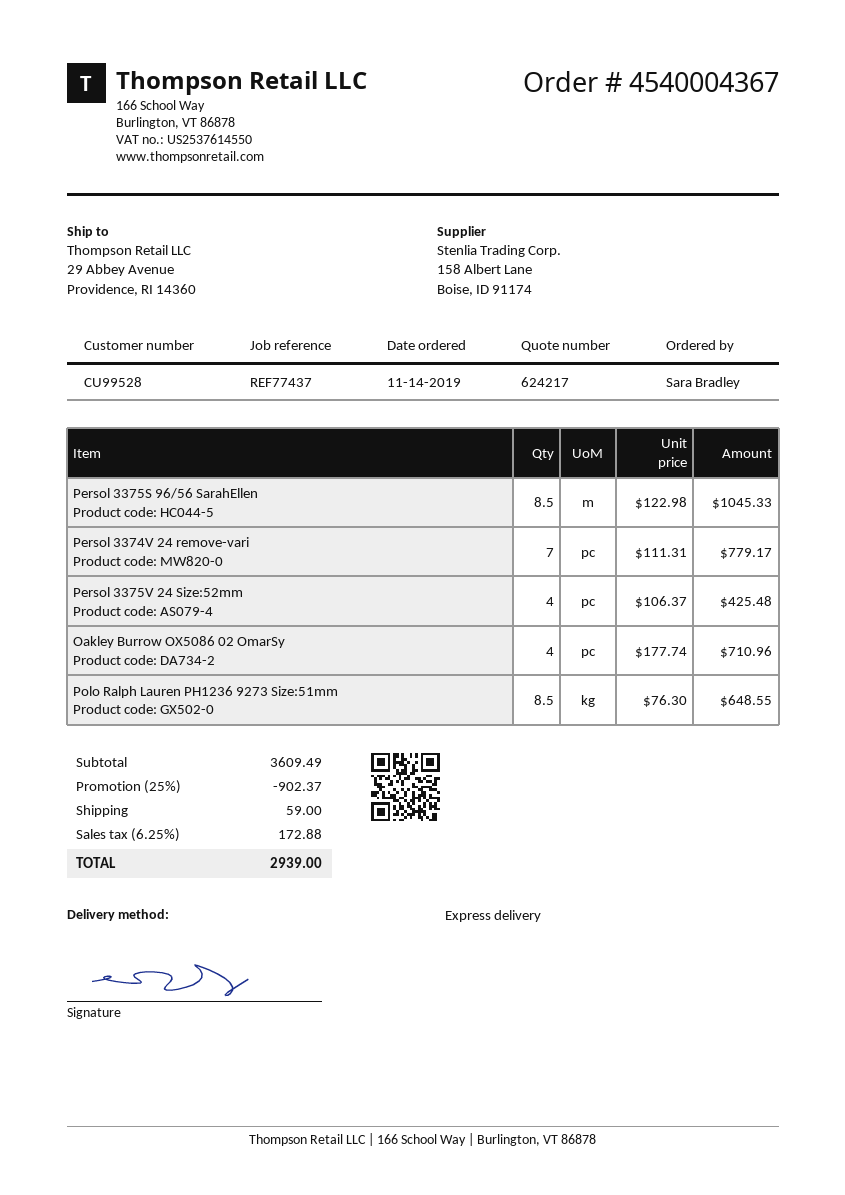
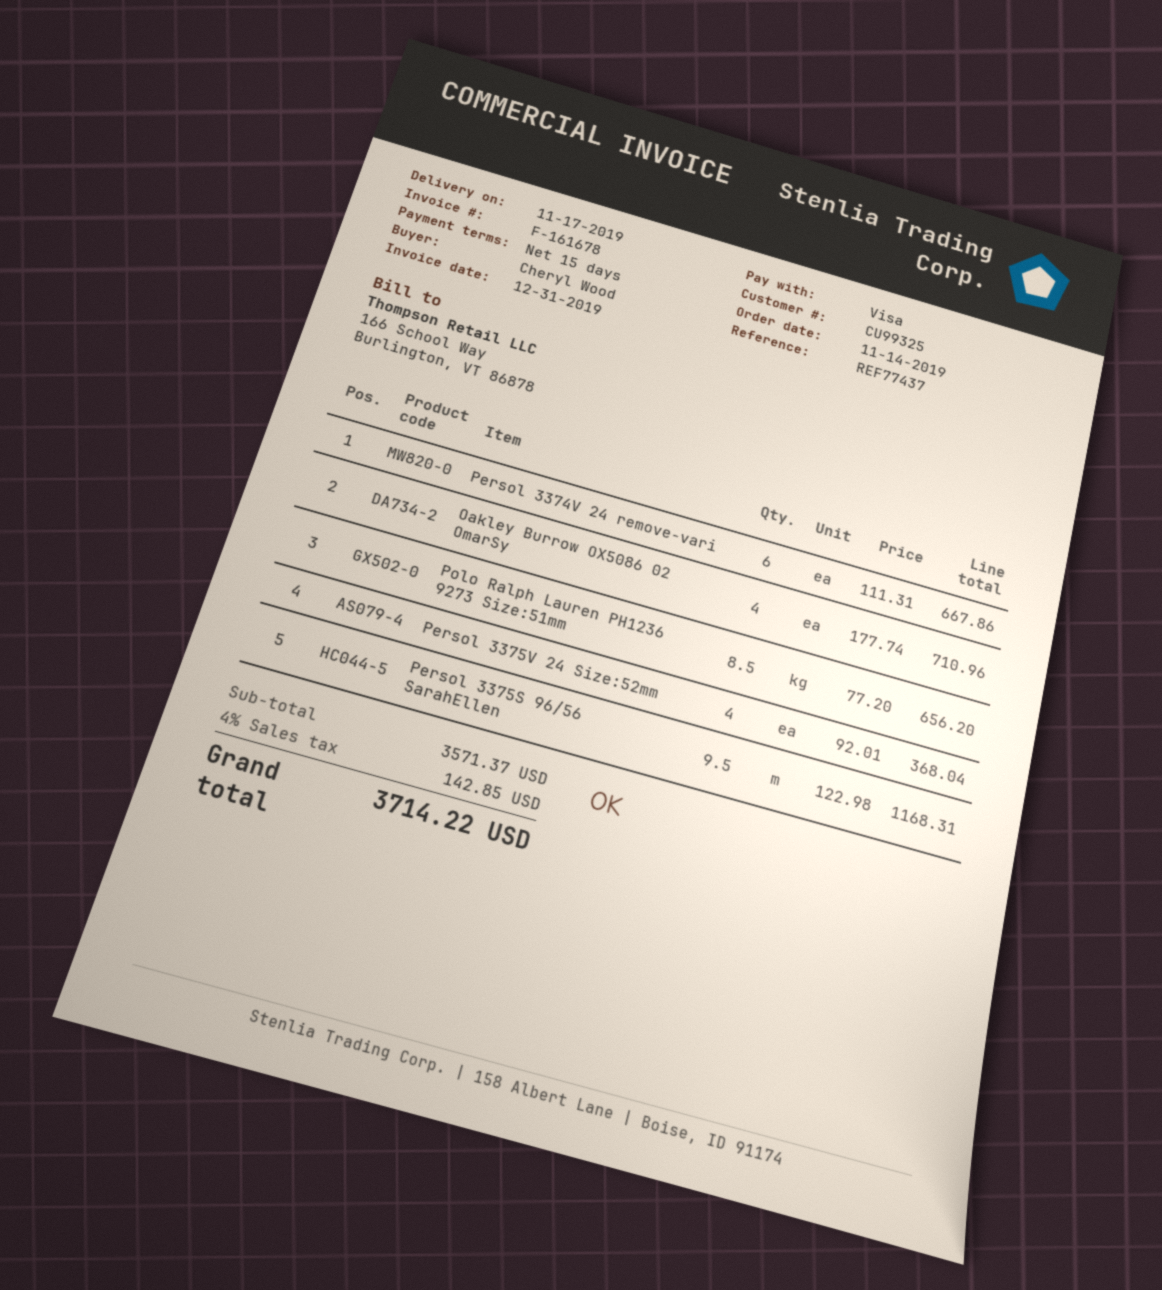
customer number: CU99528 -> CU99325
ordered by: Sara Bradley -> Cheryl Wood
Persol 3375S 96/56 SarahEllen: 8.5 x 122.98 = 1045.33 -> 9.5 x 122.98 = 1168.31
Persol 3374V 24 remove-vari: 7 x 111.31 = 779.17 -> 6 x 111.31 = 667.86
Persol 3375V 24 Size:52mm: 4 x 106.37 = 425.48 -> 4 x 92.01 = 368.04
Polo Ralph Lauren PH1236 9273 Size:51mm: 8.5 x 76.30 = 648.55 -> 8.5 x 77.20 = 656.20
subtotal: 3609.49 -> 3571.37
discount: 25% = 902.37 -> none
shipping: 59.00 -> none
tax: 6.25% = 172.88 -> 4% = 142.85
total: 2939.00 -> 3714.22

